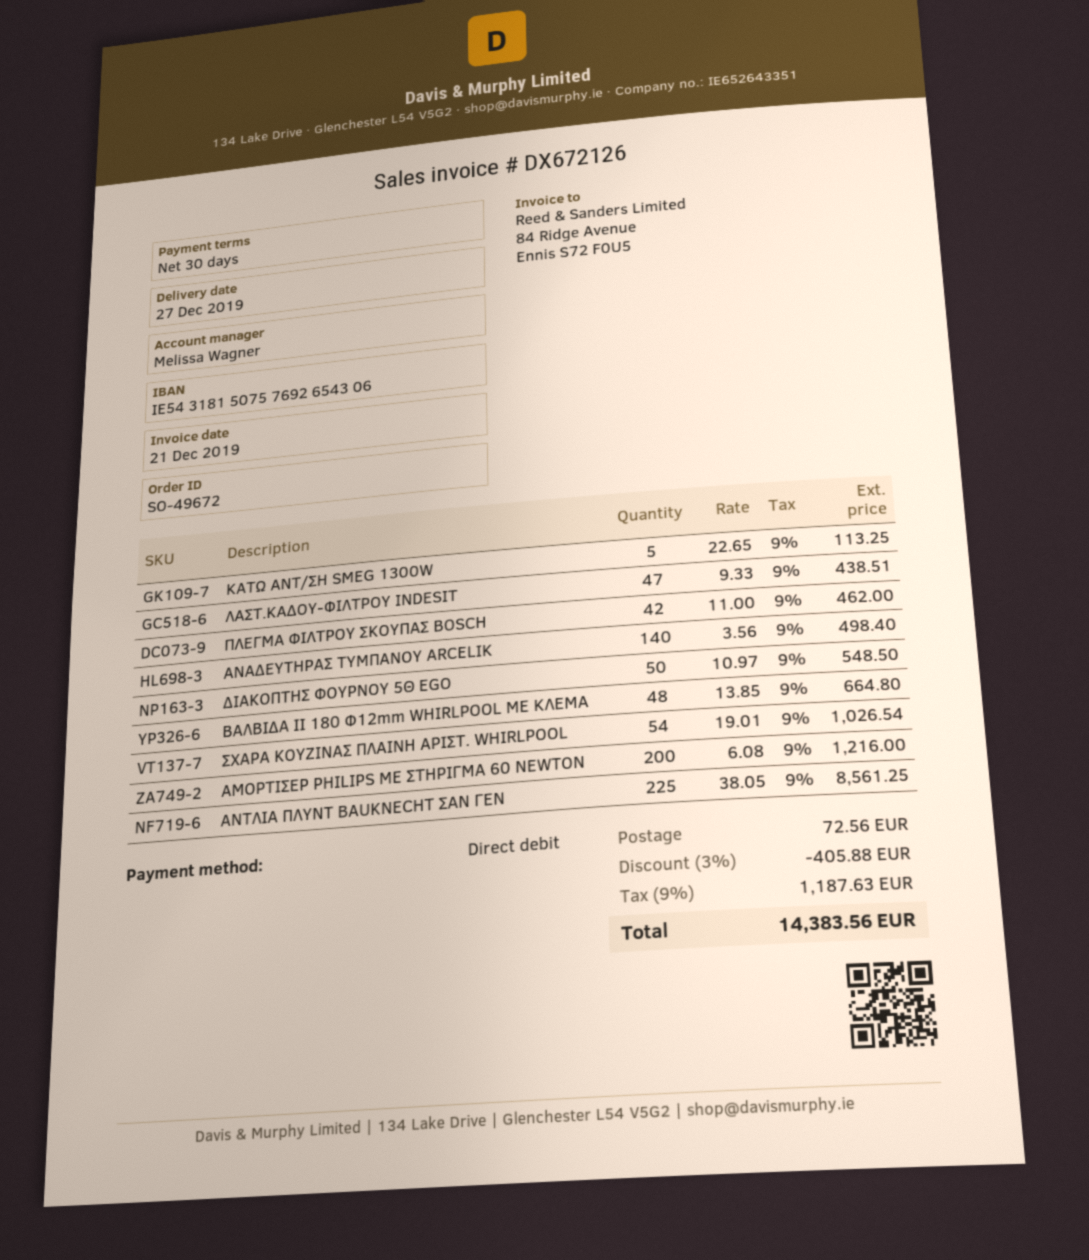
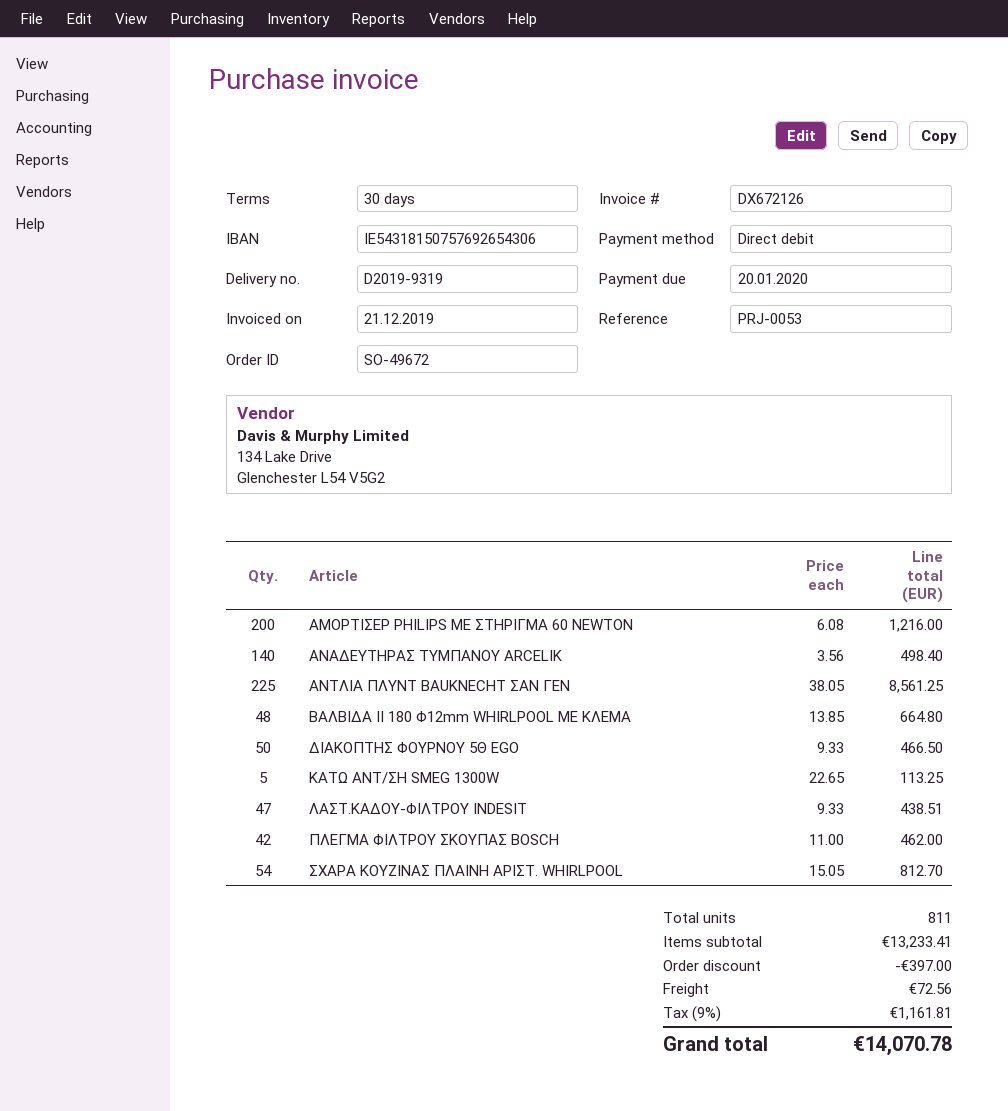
ΔΙΑΚΟΠΤΗΣ ΦΟΥΡΝΟΥ 5Θ EGO: 50 x 10.97 = 548.50 -> 50 x 9.33 = 466.50
ΣΧΑΡΑ ΚΟΥΖΙΝΑΣ ΠΛΑΙΝΗ ΑΡΙΣΤ. WHIRLPOOL: 54 x 19.01 = 1026.54 -> 54 x 15.05 = 812.70
discount: 405.88 -> 397.00
tax: 9% = 1187.63 -> 9% = 1161.81
total: 14383.56 -> 14070.78

